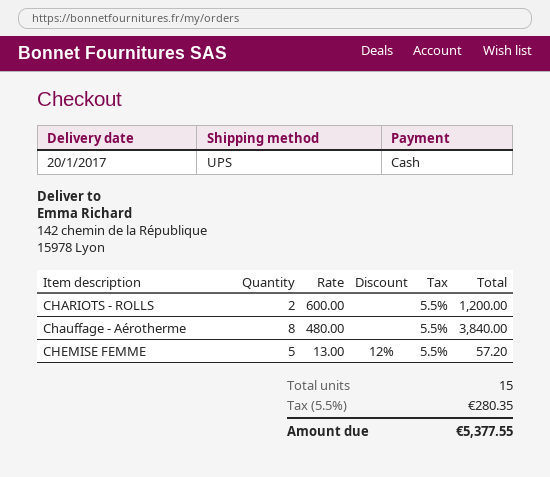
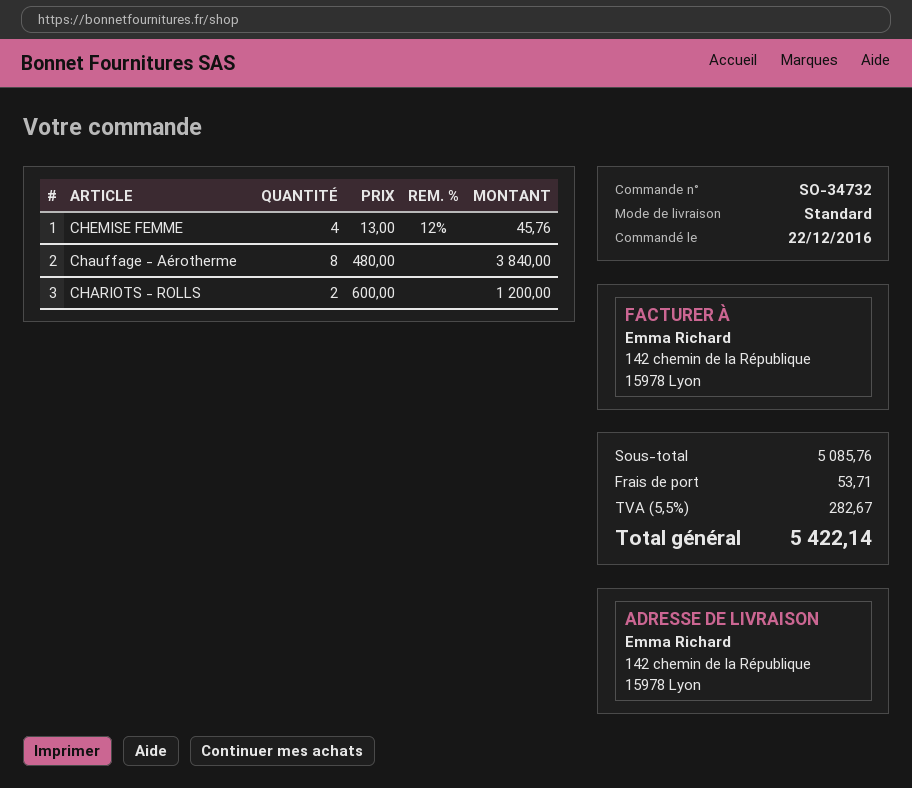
shipping method: UPS -> standard
CHEMISE FEMME: 5 x 13.00 - 12% = 57.20 -> 4 x 13.00 - 12% = 45.76
shipping: none -> 53.71
tax: 5.5% = 280.35 -> 5.5% = 282.67
total: 5377.55 -> 5422.14

